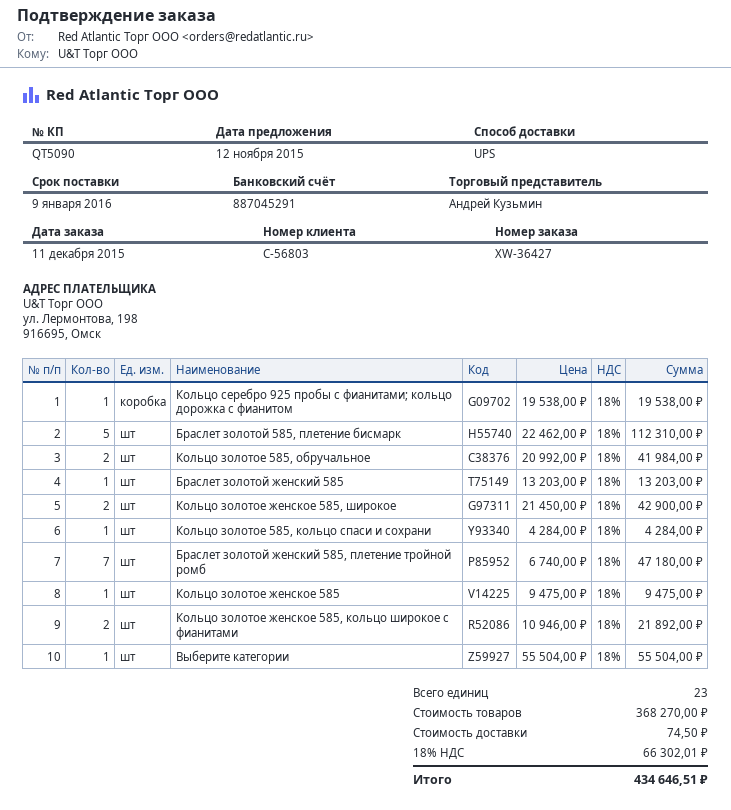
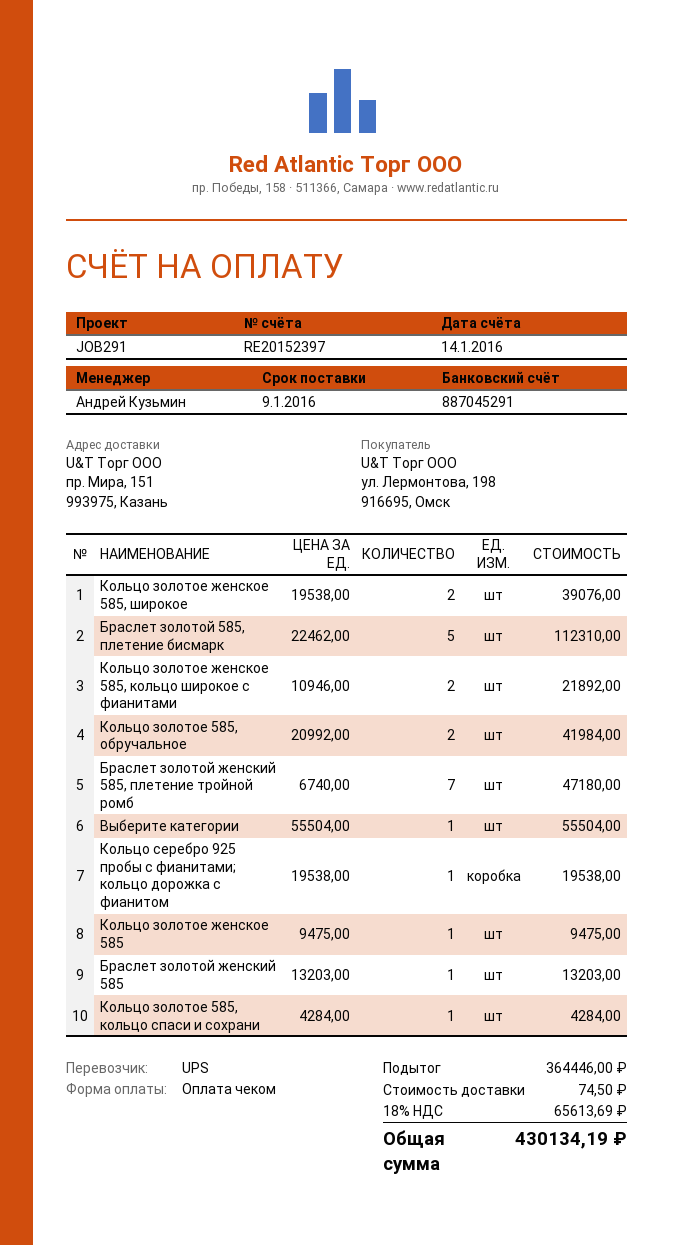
Кольцо золотое женское 585, широкое: 2 x 21450.00 = 42900.00 -> 2 x 19538.00 = 39076.00
subtotal: 368270.00 -> 364446.00
tax: 18% = 66302.01 -> 18% = 65613.69
total: 434646.51 -> 430134.19

